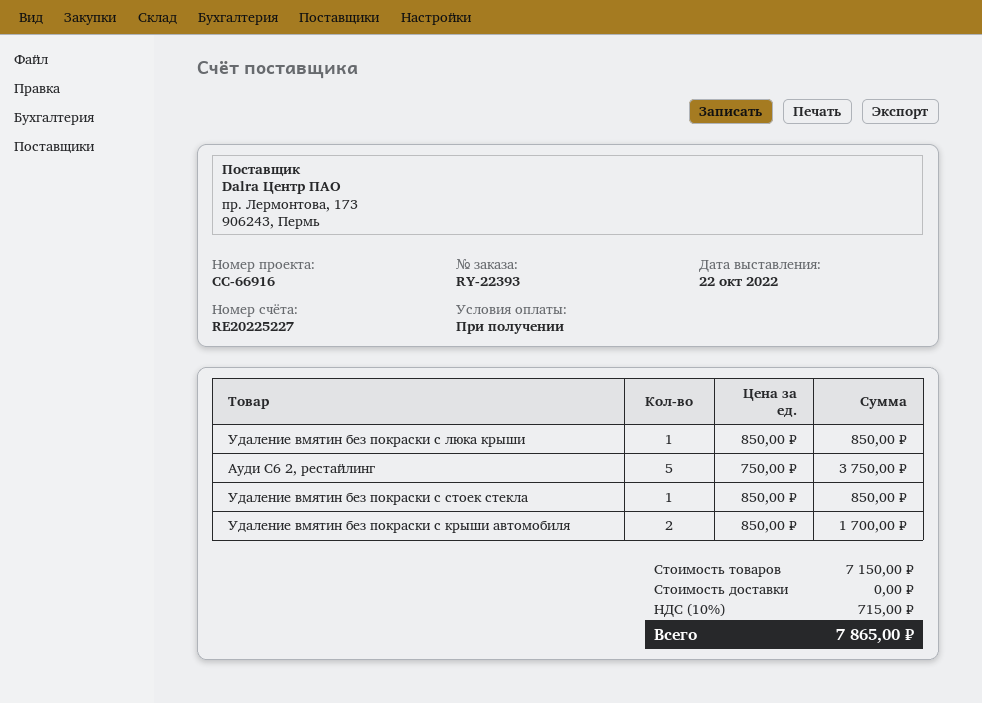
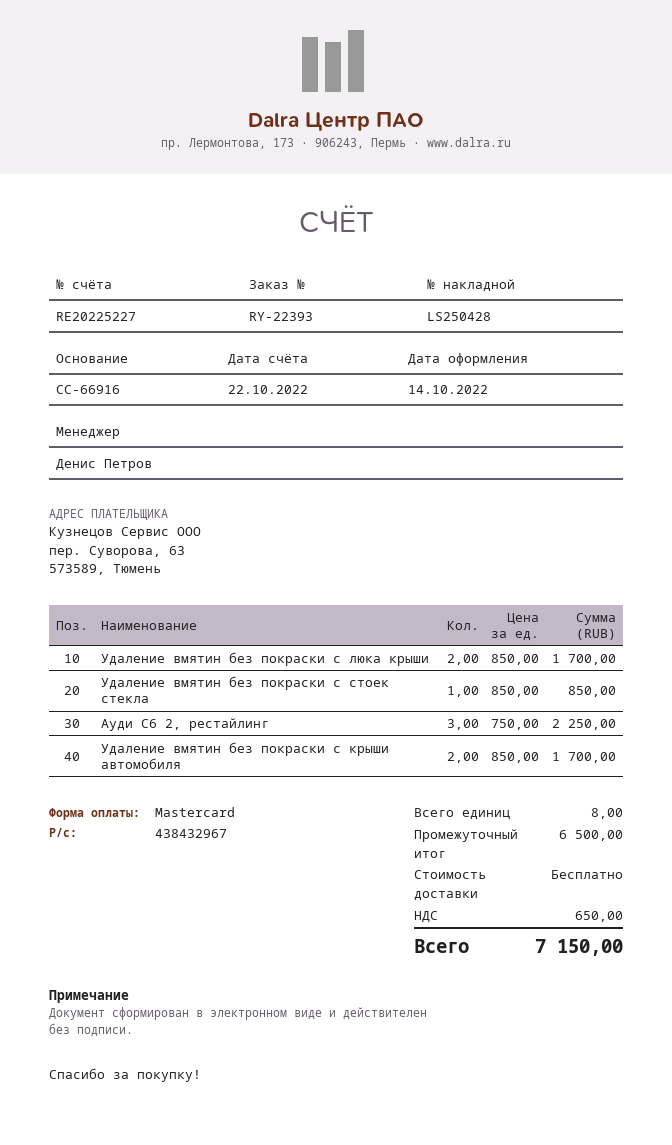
Удаление вмятин без покраски с люка крыши: 1 x 850.00 = 850.00 -> 2 x 850.00 = 1700.00
Ауди С6 2, рестайлинг: 5 x 750.00 = 3750.00 -> 3 x 750.00 = 2250.00
subtotal: 7150.00 -> 6500.00
tax: 715.00 -> 650.00
total: 7865.00 -> 7150.00

